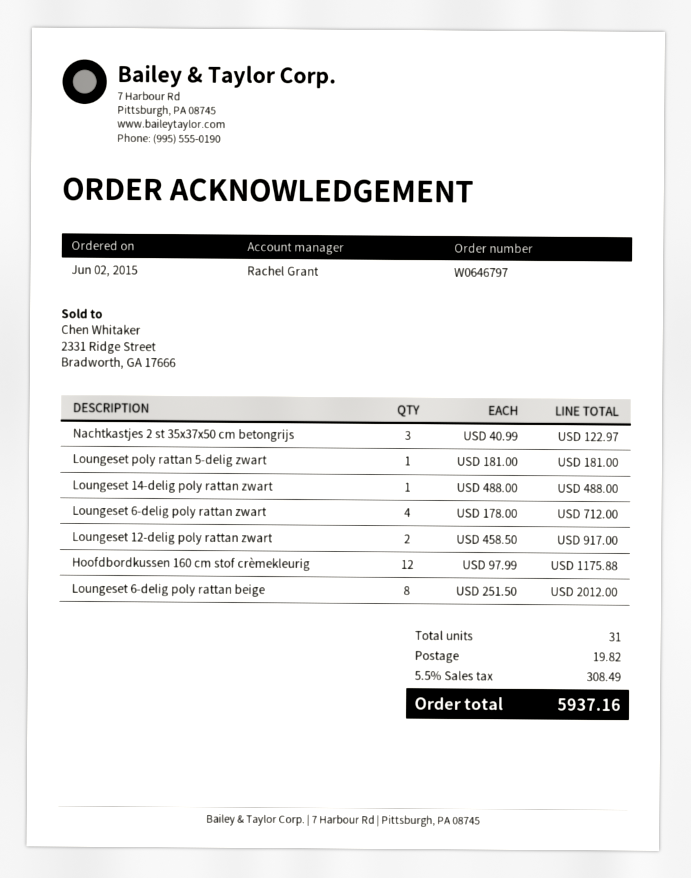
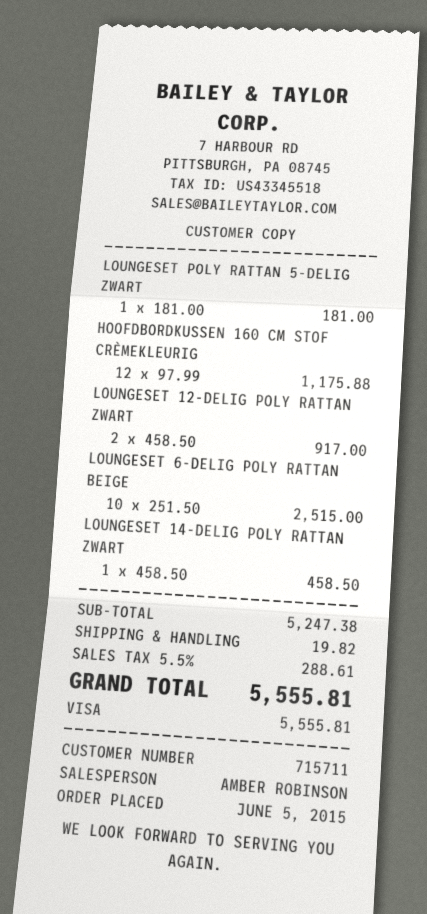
order date: 2015-06-02 -> 2015-06-05
sales rep: Rachel Grant -> AMBER ROBINSON
Nachtkastjes 2 st 35x37x50 cm betongrijs: 3 x 40.99 = 122.97 -> none
Loungeset 14-delig poly rattan zwart: 1 x 488.00 = 488.00 -> 1 x 458.50 = 458.50
Loungeset 6-delig poly rattan zwart: 4 x 178.00 = 712.00 -> none
Loungeset 6-delig poly rattan beige: 8 x 251.50 = 2012.00 -> 10 x 251.50 = 2515.00
tax: 5.5% = 308.49 -> 5.5% = 288.61
total: 5937.16 -> 5555.81

